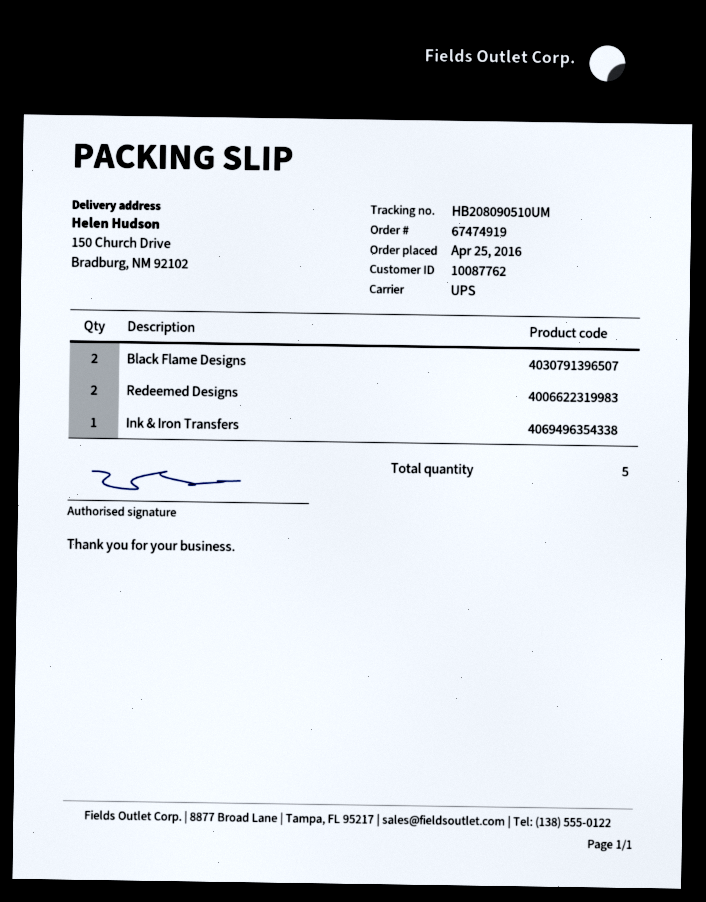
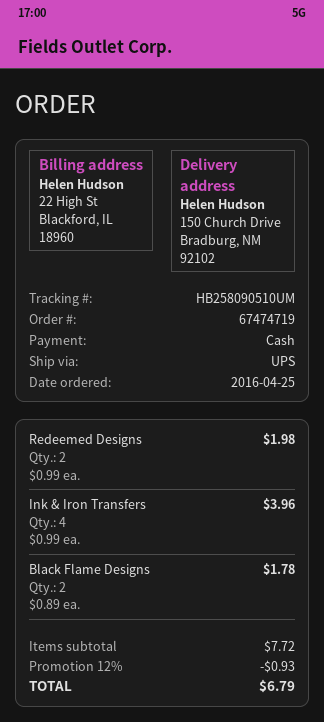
order number: 67474919 -> 67474719
tracking number: HB208090510UM -> HB258090510UM
Ink & Iron Transfers: 1 -> 4

